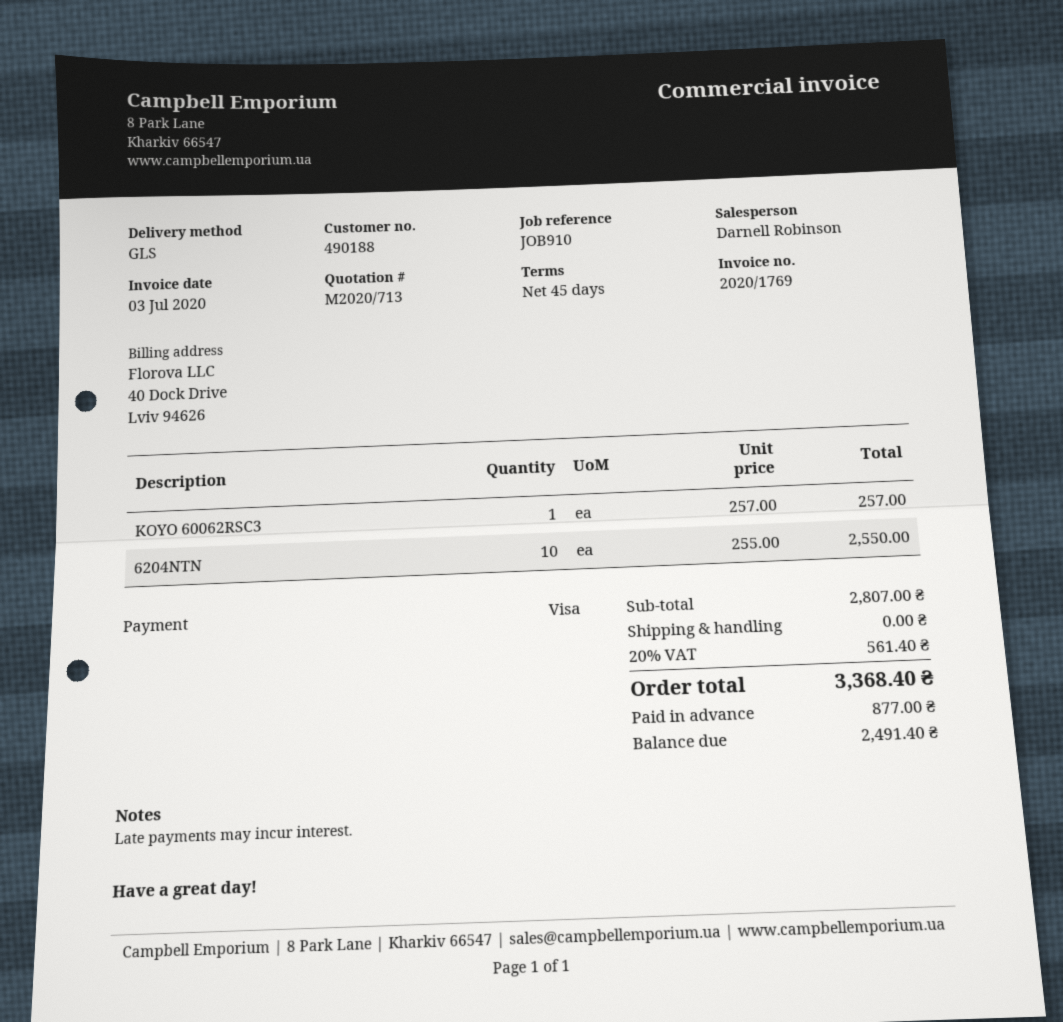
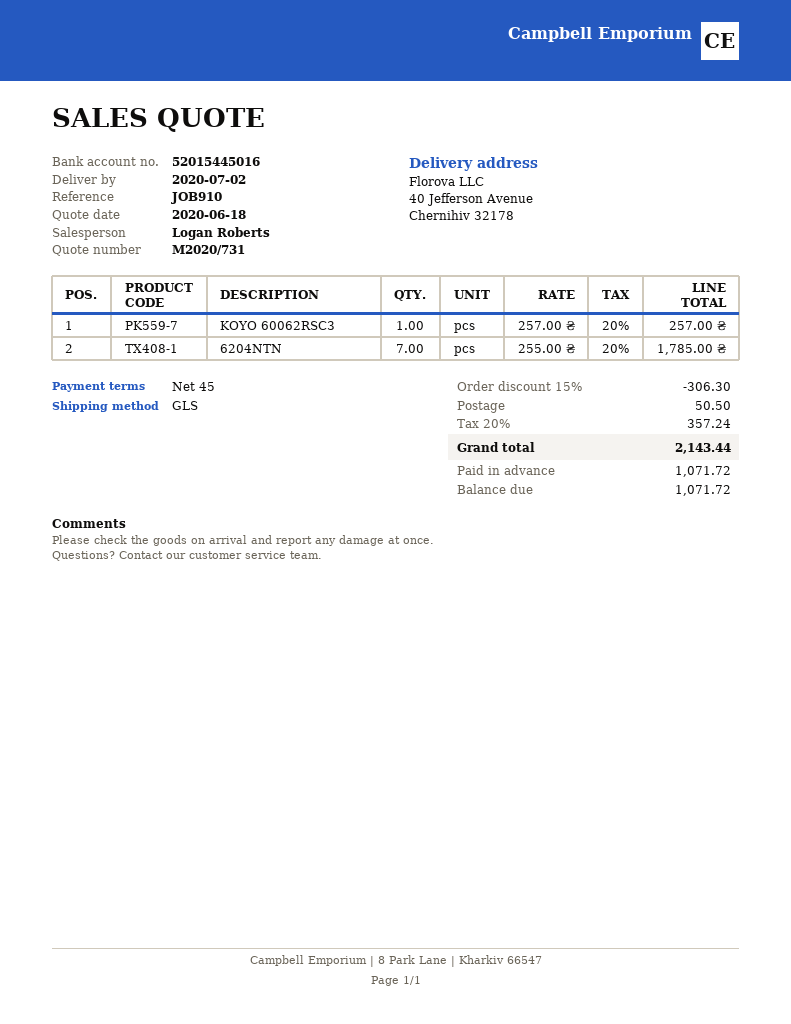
quote number: M2020/713 -> M2020/731
sales rep: Darnell Robinson -> Logan Roberts
6204NTN: 10 x 255.00 = 2550.00 -> 7 x 255.00 = 1785.00
discount: none -> 15% = 306.30
shipping: 0.00 -> 50.50
tax: 20% = 561.40 -> 20% = 357.24
total: 3368.40 -> 2143.44
deposit: 877.00 -> 1071.72
balance: 2491.40 -> 1071.72

